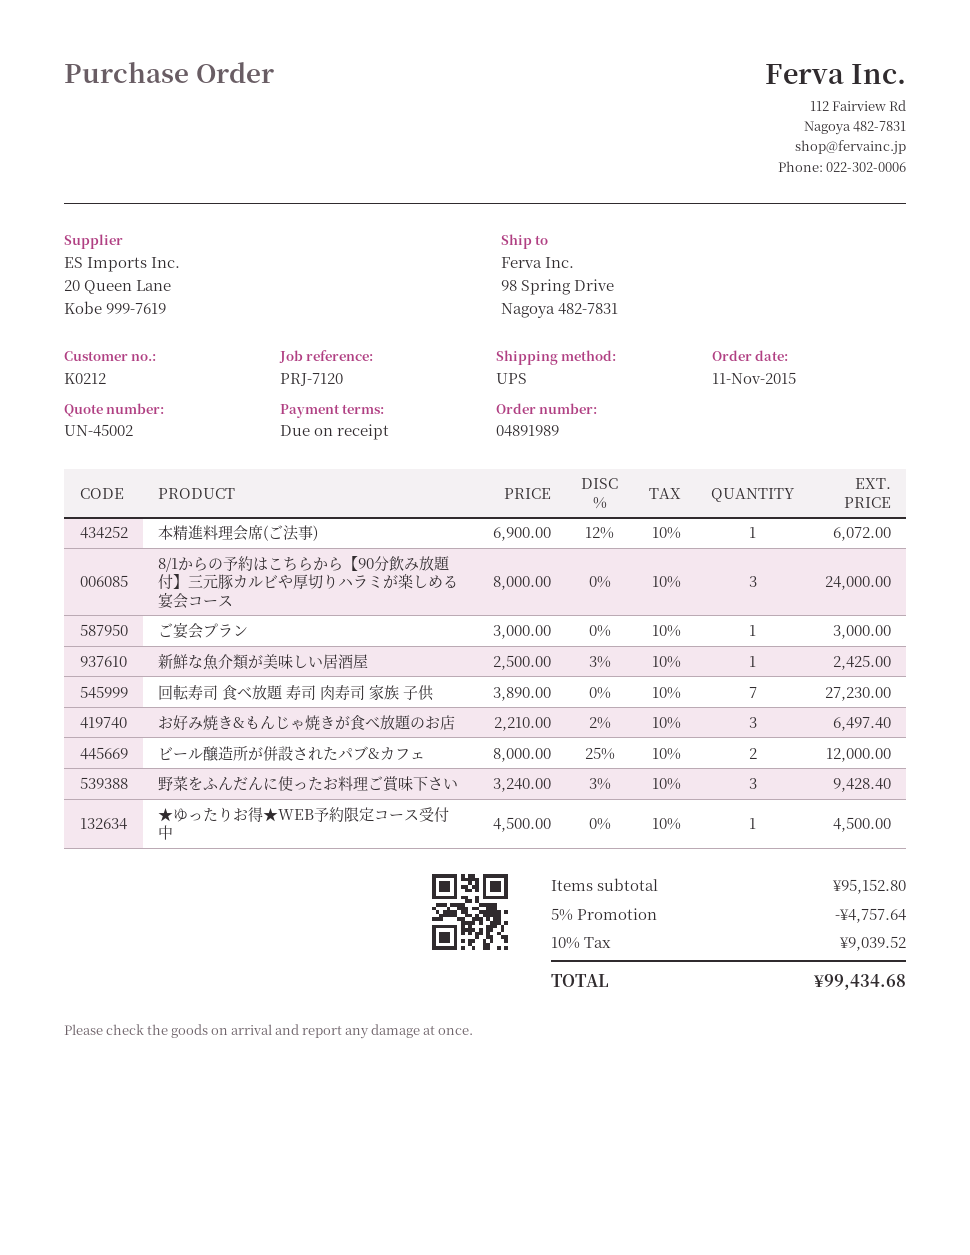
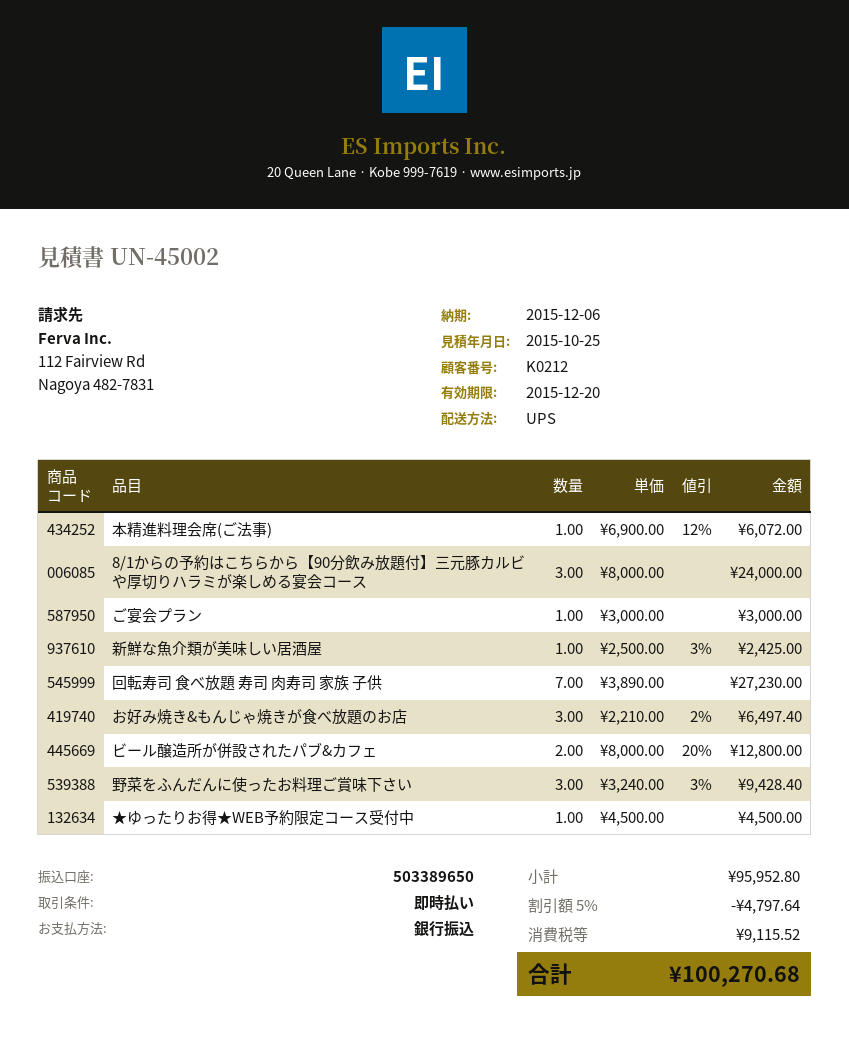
ビール醸造所が併設されたパブ&カフェ: 2 x 8000.00 - 25% = 12000.00 -> 2 x 8000.00 - 20% = 12800.00
subtotal: 95152.80 -> 95952.80
discount: 5% = 4757.64 -> 5% = 4797.64
tax: 9039.52 -> 9115.52
total: 99434.68 -> 100270.68

